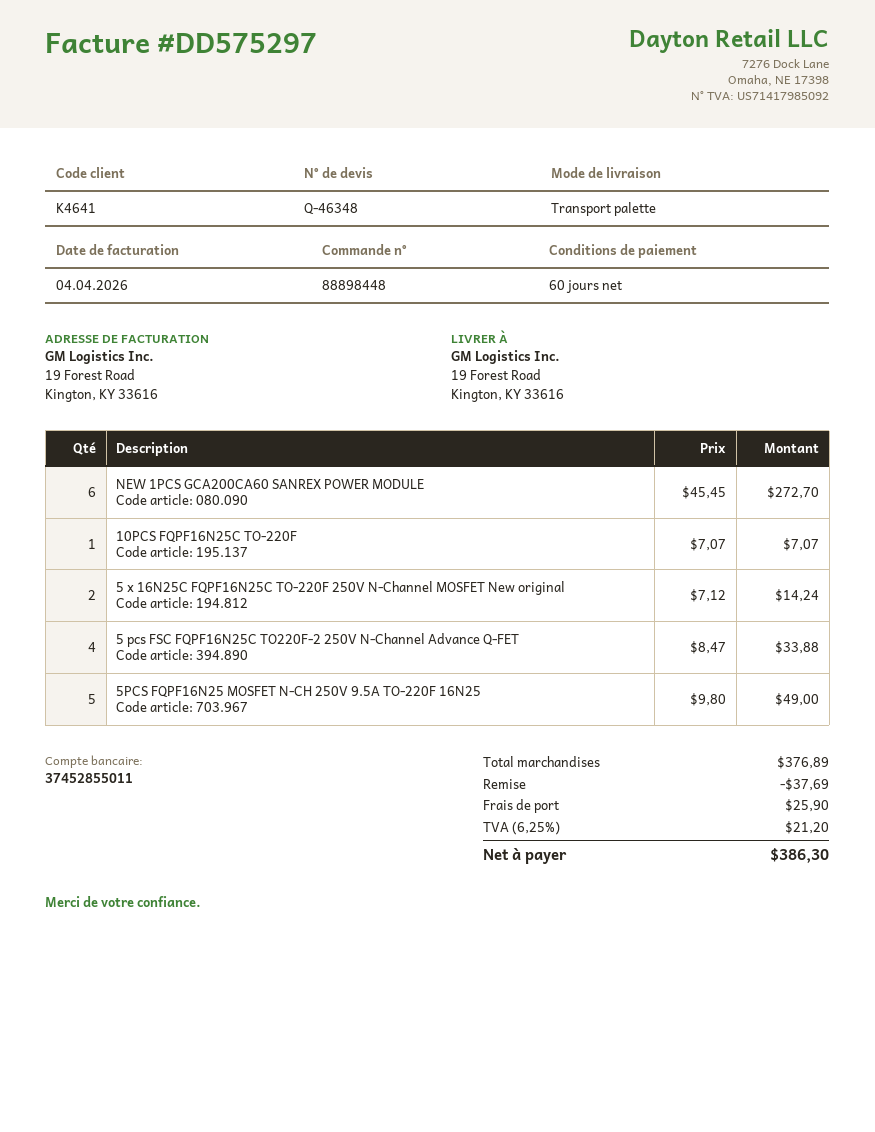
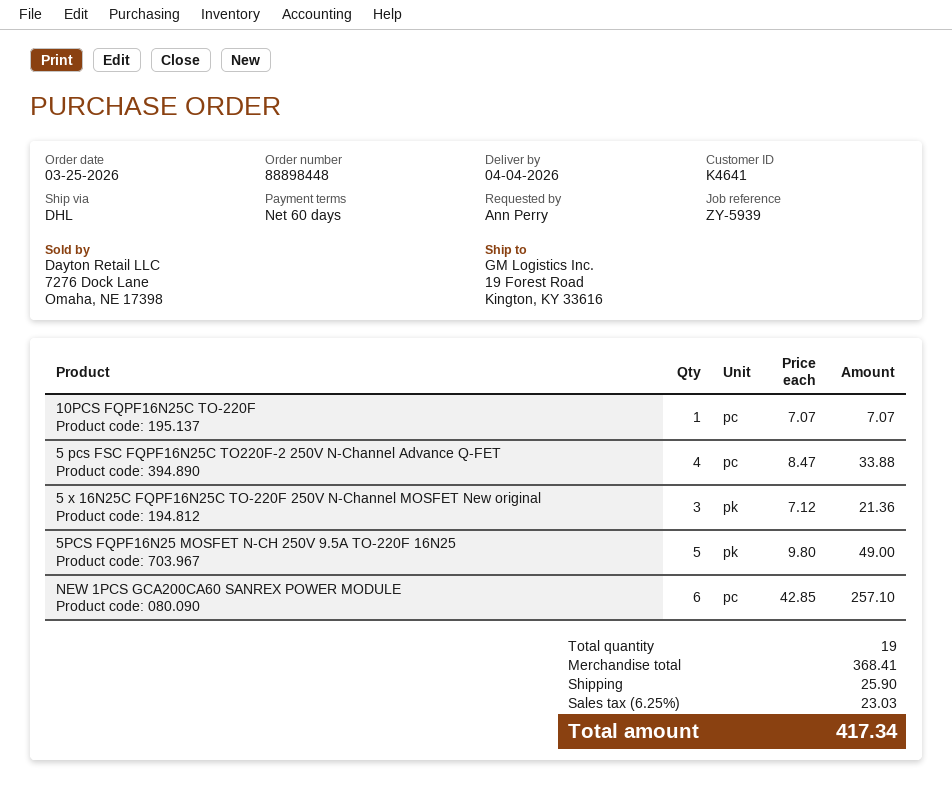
shipping method: pallet freight -> DHL
NEW 1PCS GCA200CA60 SANREX POWER MODULE: 6 x 45.45 = 272.70 -> 6 x 42.85 = 257.10
5 x 16N25C FQPF16N25C TO-220F 250V N-Channel MOSFET New original: 2 x 7.12 = 14.24 -> 3 x 7.12 = 21.36
subtotal: 376.89 -> 368.41
discount: 37.69 -> none
tax: 6.25% = 21.20 -> 6.25% = 23.03
total: 386.30 -> 417.34

